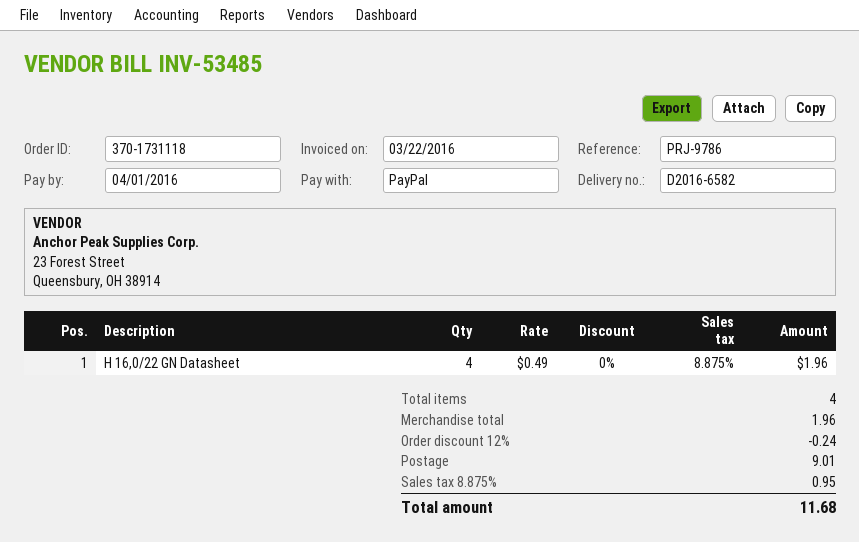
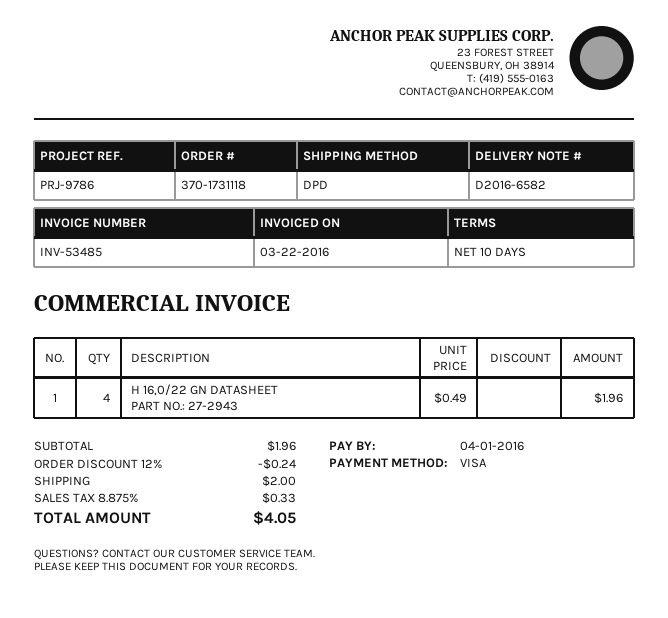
payment method: PayPal -> Visa
shipping: 9.01 -> 2.00
tax: 8.875% = 0.95 -> 8.875% = 0.33
total: 11.68 -> 4.05

